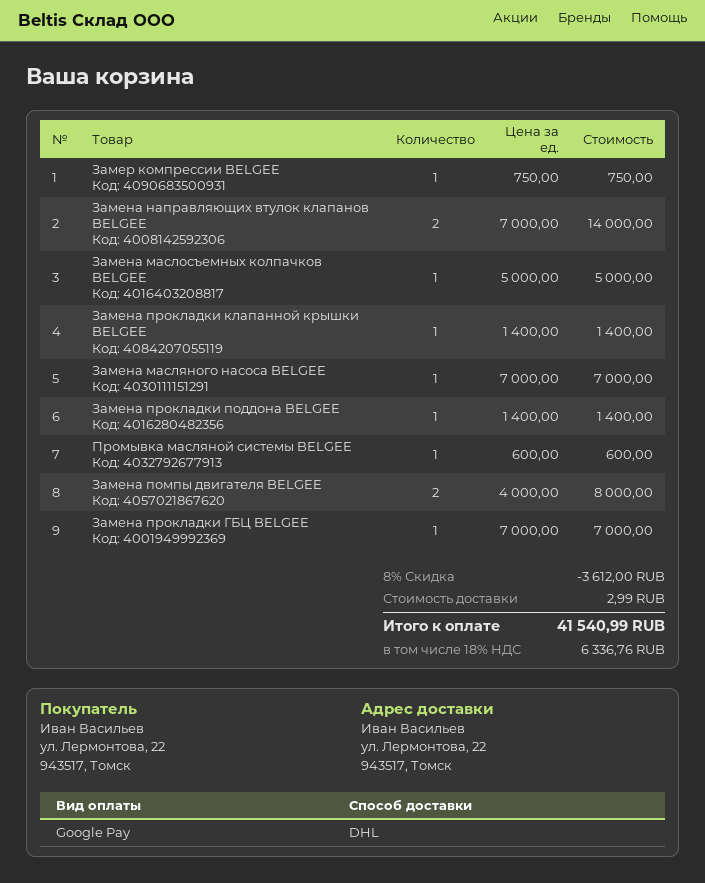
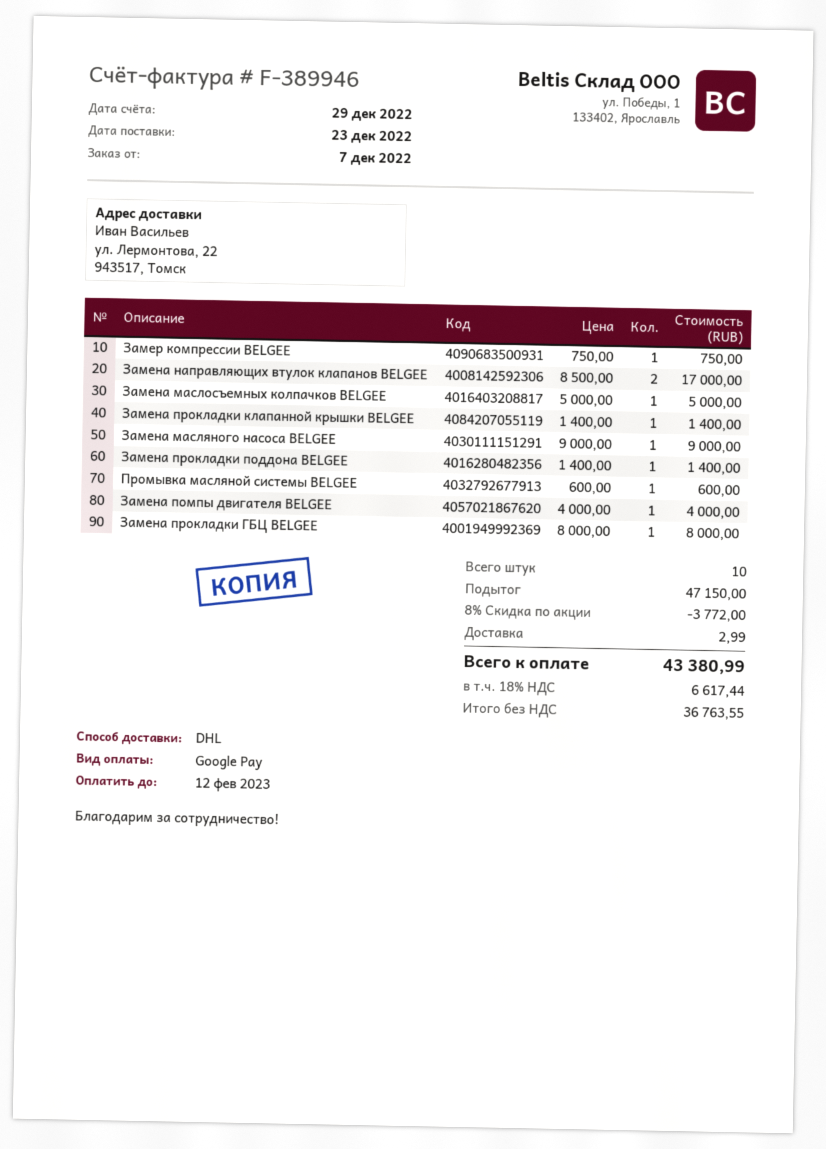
Замена направляющих втулок клапанов BELGEE: 2 x 7000.00 = 14000.00 -> 2 x 8500.00 = 17000.00
Замена масляного насоса BELGEE: 1 x 7000.00 = 7000.00 -> 1 x 9000.00 = 9000.00
Замена помпы двигателя BELGEE: 2 x 4000.00 = 8000.00 -> 1 x 4000.00 = 4000.00
Замена прокладки ГБЦ BELGEE: 1 x 7000.00 = 7000.00 -> 1 x 8000.00 = 8000.00
discount: 8% = 3612.00 -> 8% = 3772.00
tax: 18% = 6336.76 -> 18% = 6617.44
total: 41540.99 -> 43380.99

